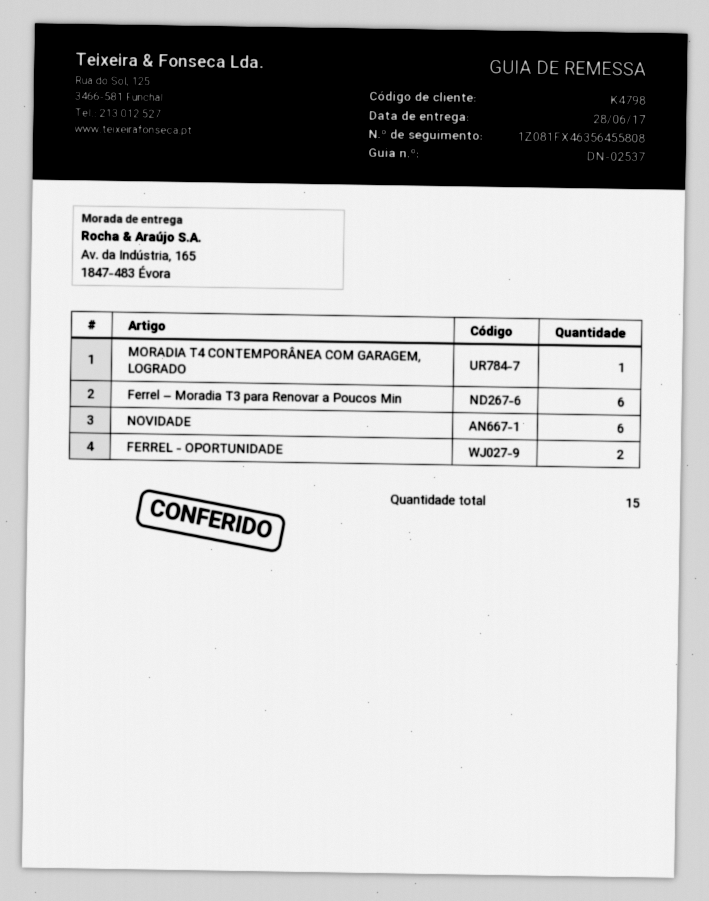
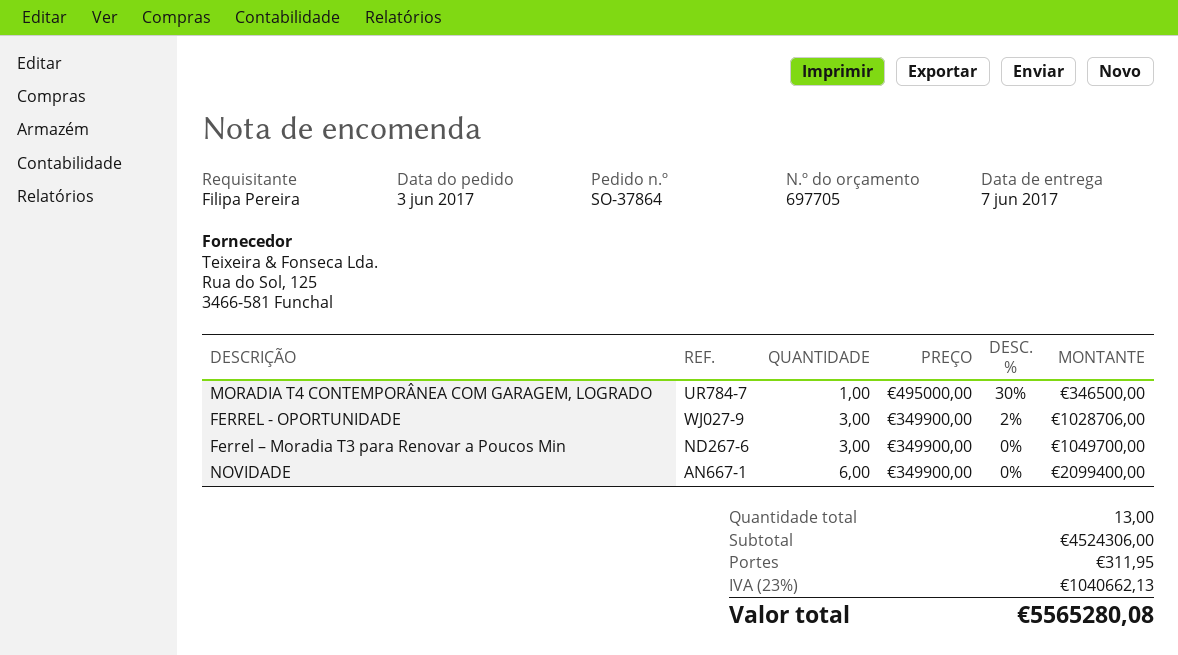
delivery date: 2017-06-28 -> 2017-06-07
Ferrel – Moradia T3 para Renovar a Poucos Min: 6 -> 3
FERREL - OPORTUNIDADE: 2 -> 3
total quantity: 15 -> 13

